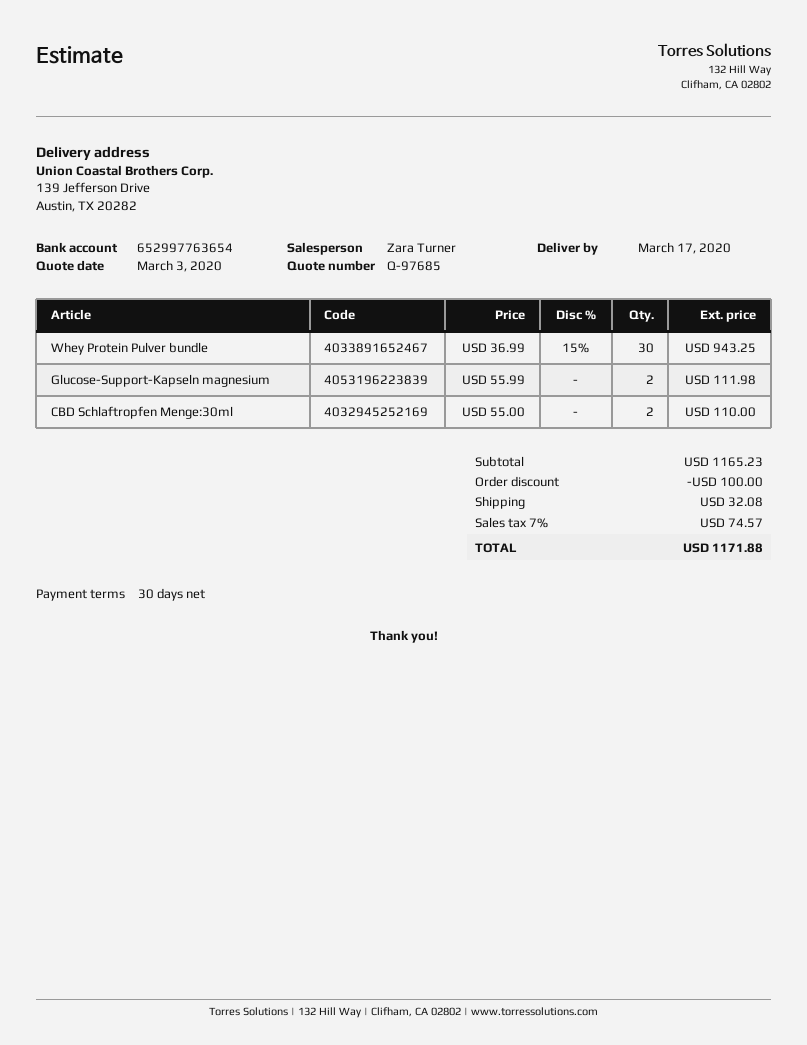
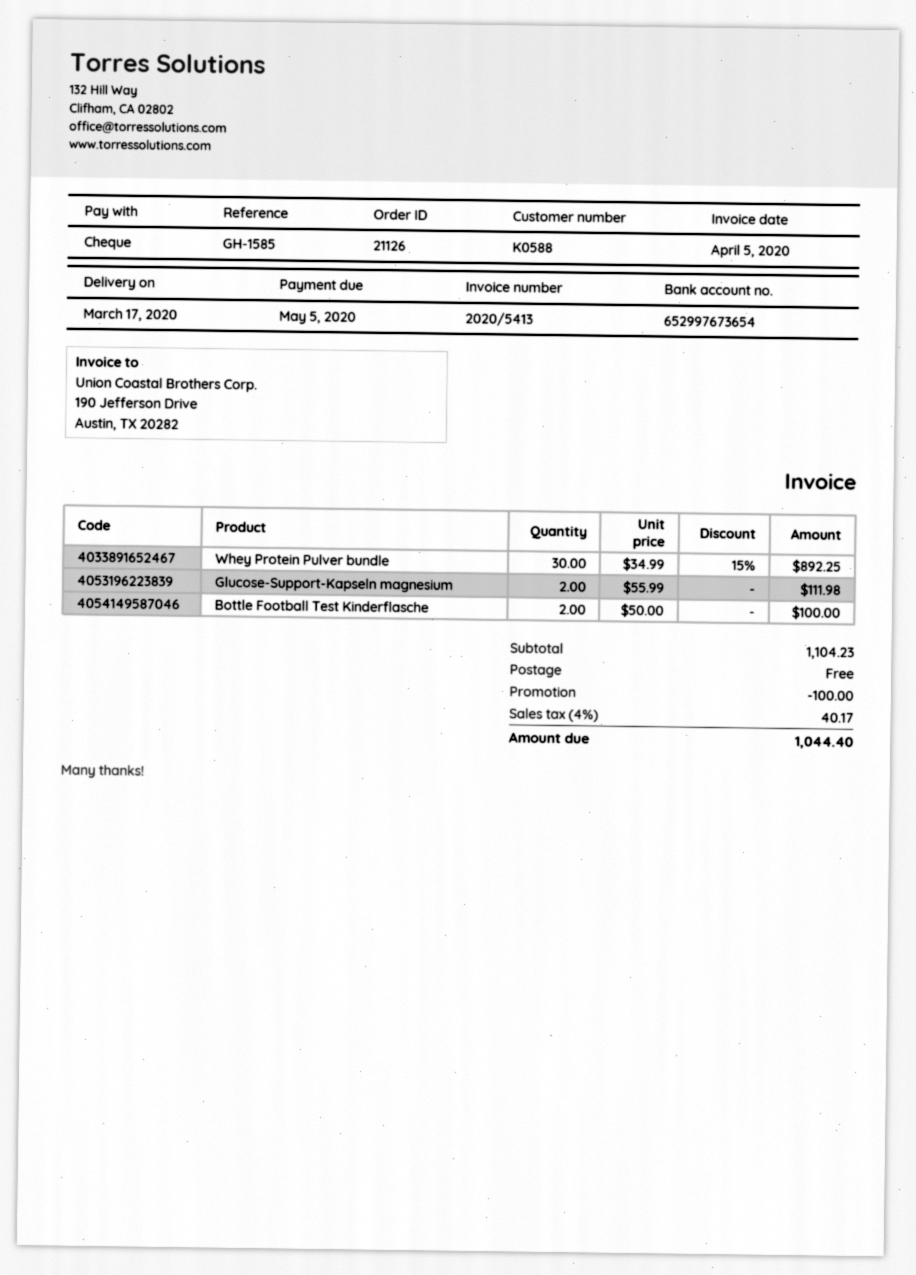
bank account: 652997763654 -> 652997673654
Whey Protein Pulver bundle: 30 x 36.99 - 15% = 943.25 -> 30 x 34.99 - 15% = 892.25
CBD Schlaftropfen Menge:30ml: 2 x 55.00 = 110.00 -> none
Bottle Football Test Kinderflasche: none -> 2 x 50.00 = 100.00
subtotal: 1165.23 -> 1104.23
shipping: 32.08 -> 0.00
tax: 7% = 74.57 -> 4% = 40.17
total: 1171.88 -> 1044.40

